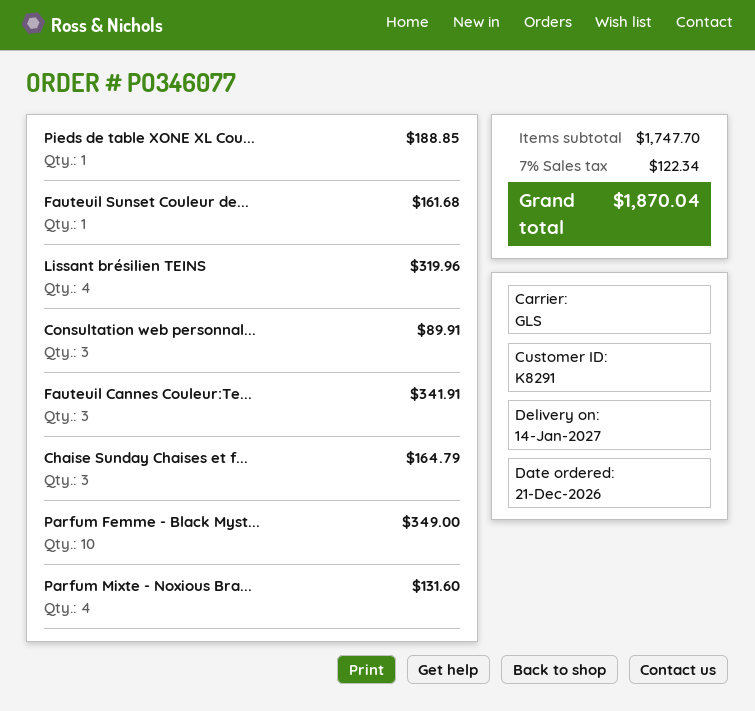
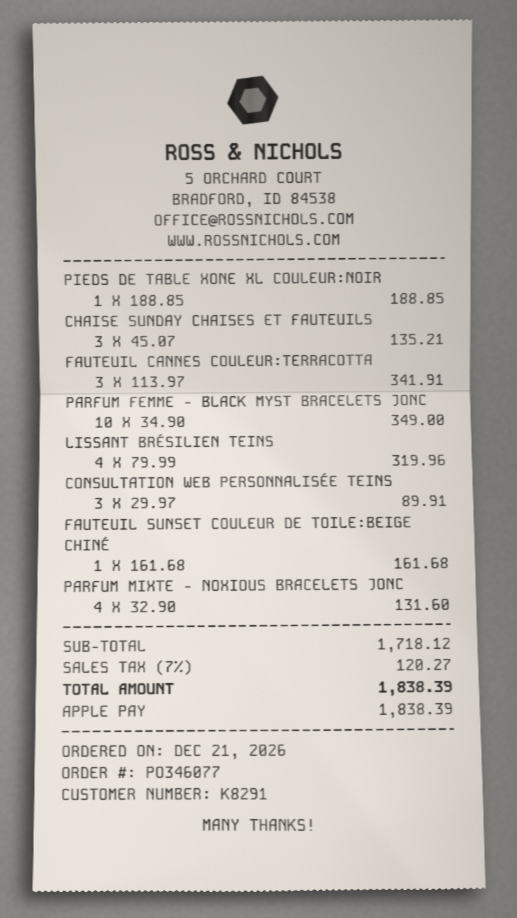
Chaise Sunday Chaises et f...: 3 for 164.79 -> 3 for 135.21
subtotal: 1747.70 -> 1718.12
tax: 7% = 122.34 -> 7% = 120.27
total: 1870.04 -> 1838.39

